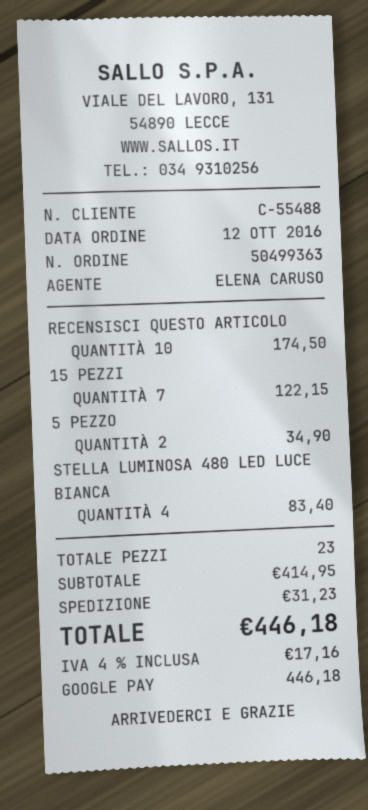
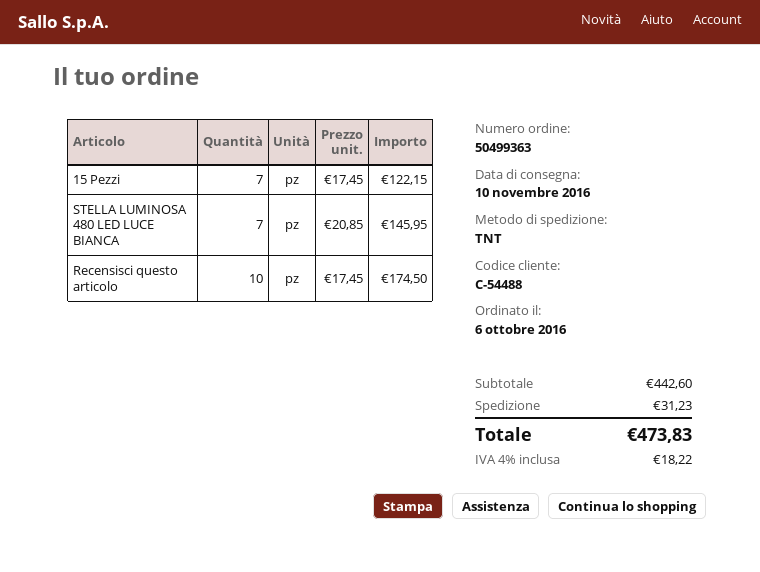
order date: 2016-10-12 -> 2016-10-06
customer number: C-55488 -> C-54488
5 PEZZO: 2 for 34.90 -> none
STELLA LUMINOSA 480 LED LUCE BIANCA: 4 for 83.40 -> 7 for 145.95
subtotal: 414.95 -> 442.60
tax: 4% = 17.16 -> 4% = 18.22
total: 446.18 -> 473.83

